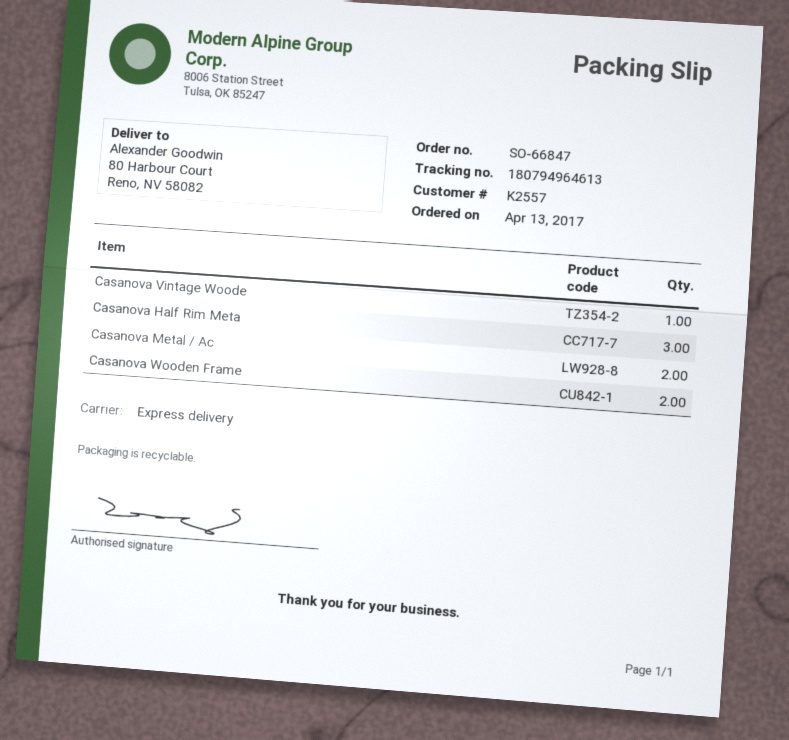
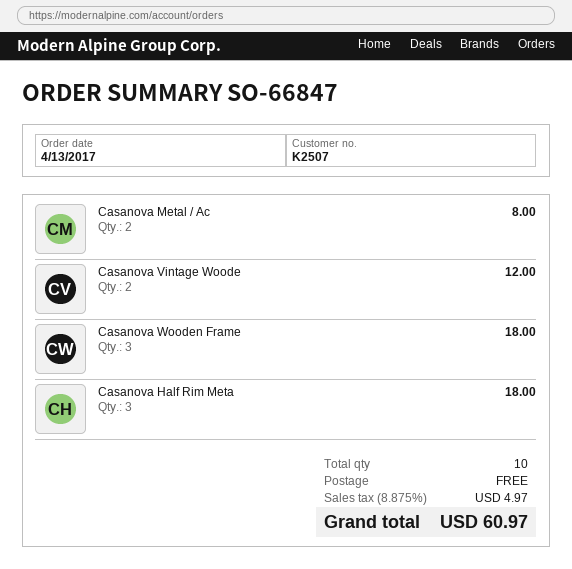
customer number: K2557 -> K2507
Casanova Vintage Woode: 1 -> 2
Casanova Wooden Frame: 2 -> 3

